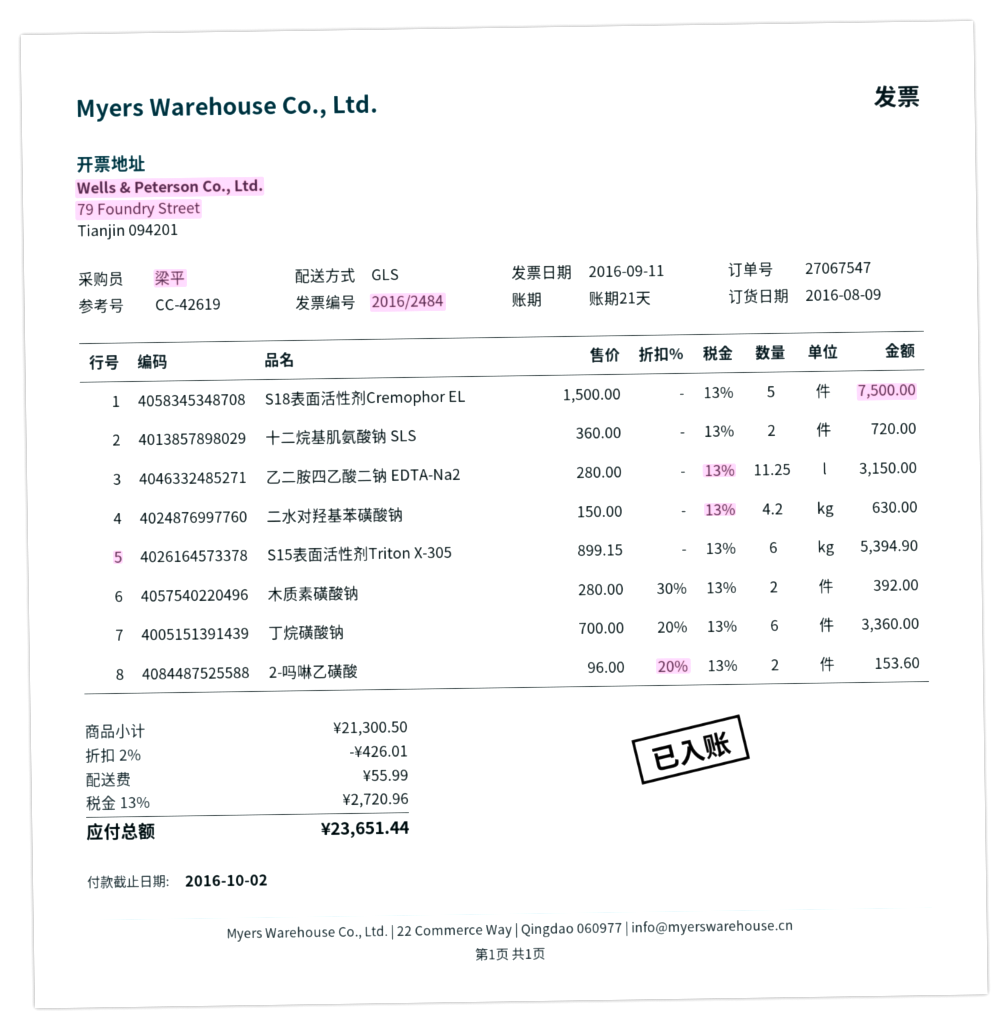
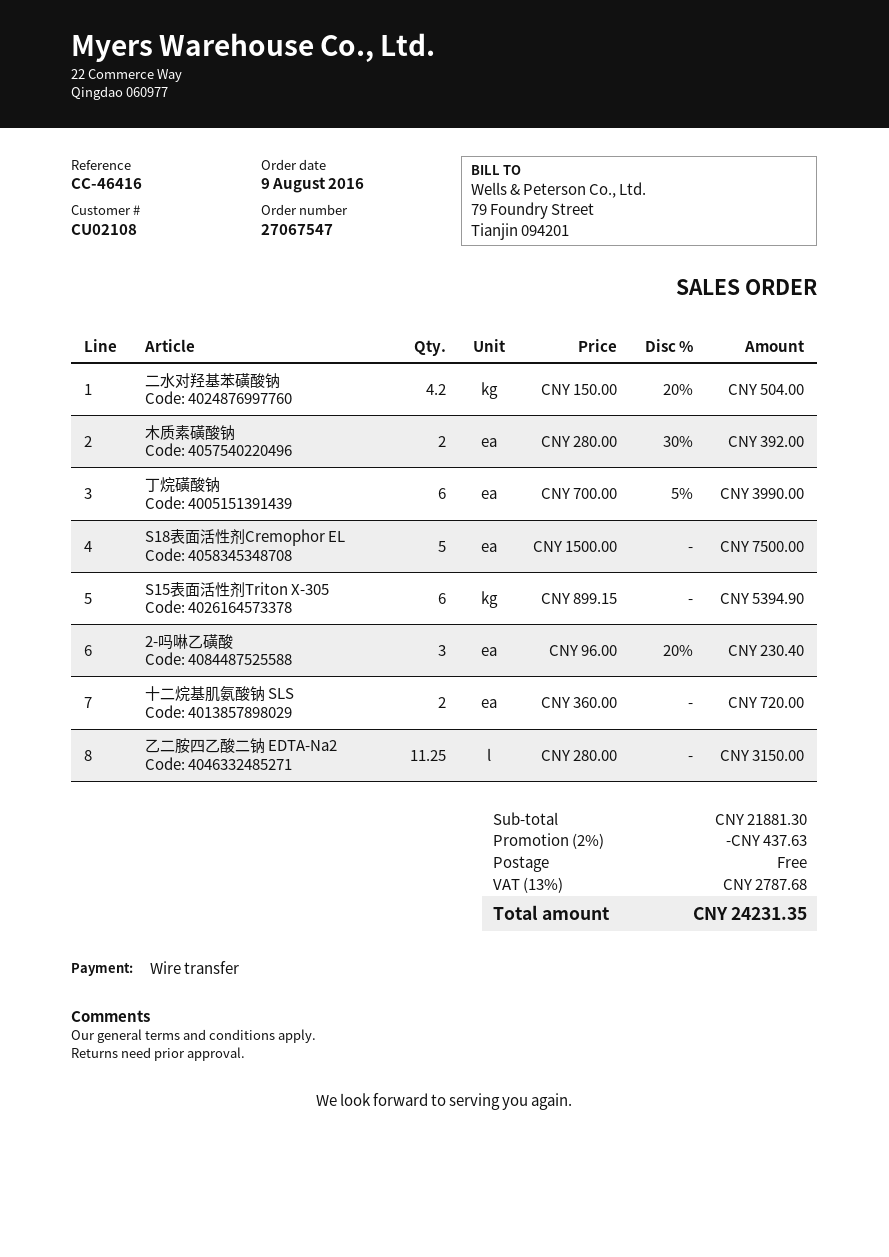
reference: CC-42619 -> CC-46416
二水对羟基苯磺酸钠: 4.2 x 150.00 = 630.00 -> 4.2 x 150.00 - 20% = 504.00
丁烷磺酸钠: 6 x 700.00 - 20% = 3360.00 -> 6 x 700.00 - 5% = 3990.00
2-吗啉乙磺酸: 2 x 96.00 - 20% = 153.60 -> 3 x 96.00 - 20% = 230.40
subtotal: 21300.50 -> 21881.30
discount: 2% = 426.01 -> 2% = 437.63
shipping: 55.99 -> 0.00
tax: 13% = 2720.96 -> 13% = 2787.68
total: 23651.44 -> 24231.35

